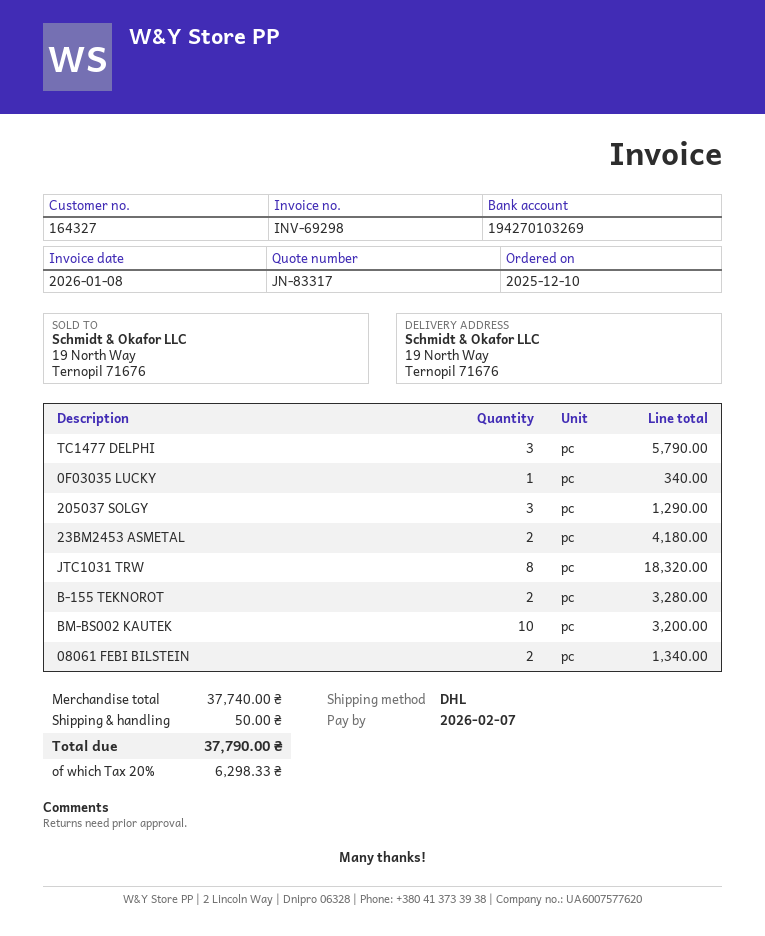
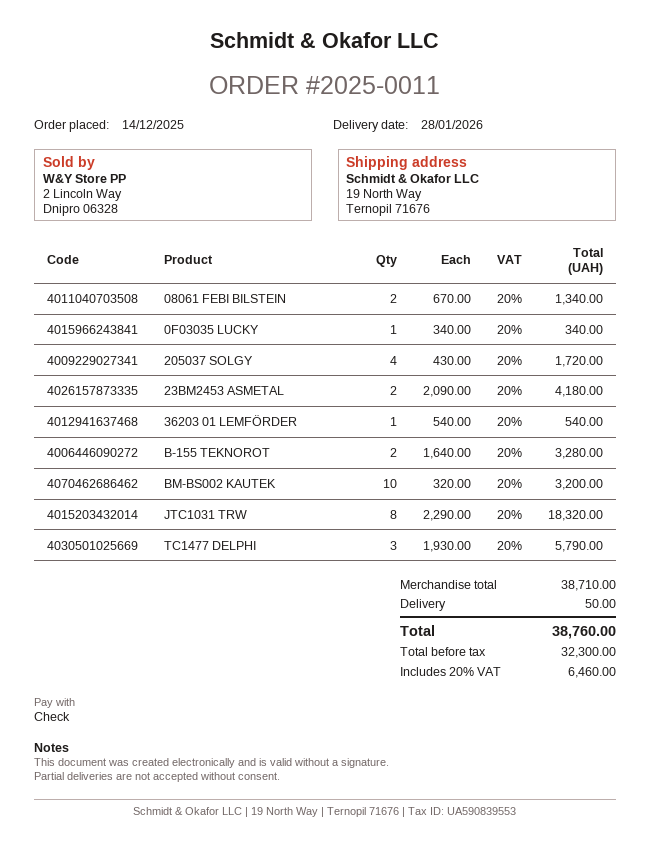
order date: 2025-12-10 -> 2025-12-14
205037 SOLGY: 3 for 1290.00 -> 4 for 1720.00
36203 01 LEMFÖRDER: none -> 1 for 540.00
subtotal: 37740.00 -> 38710.00
tax: 20% = 6298.33 -> 20% = 6460.00
total: 37790.00 -> 38760.00

